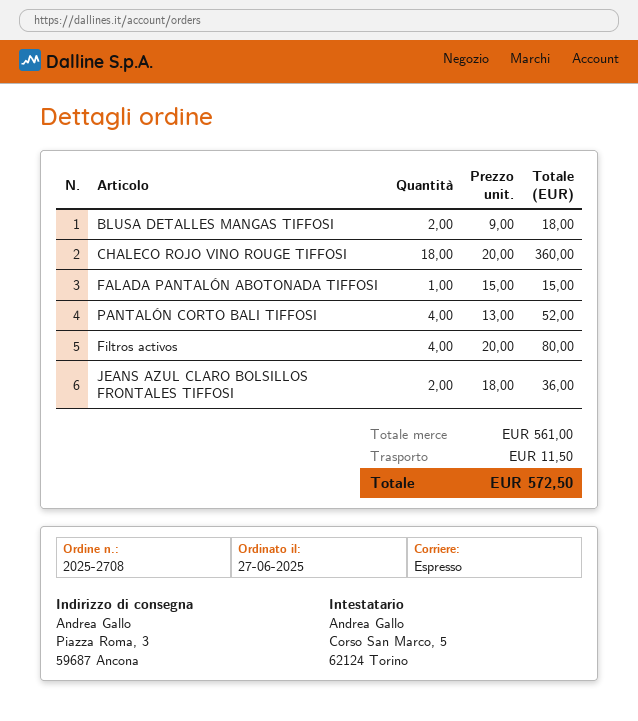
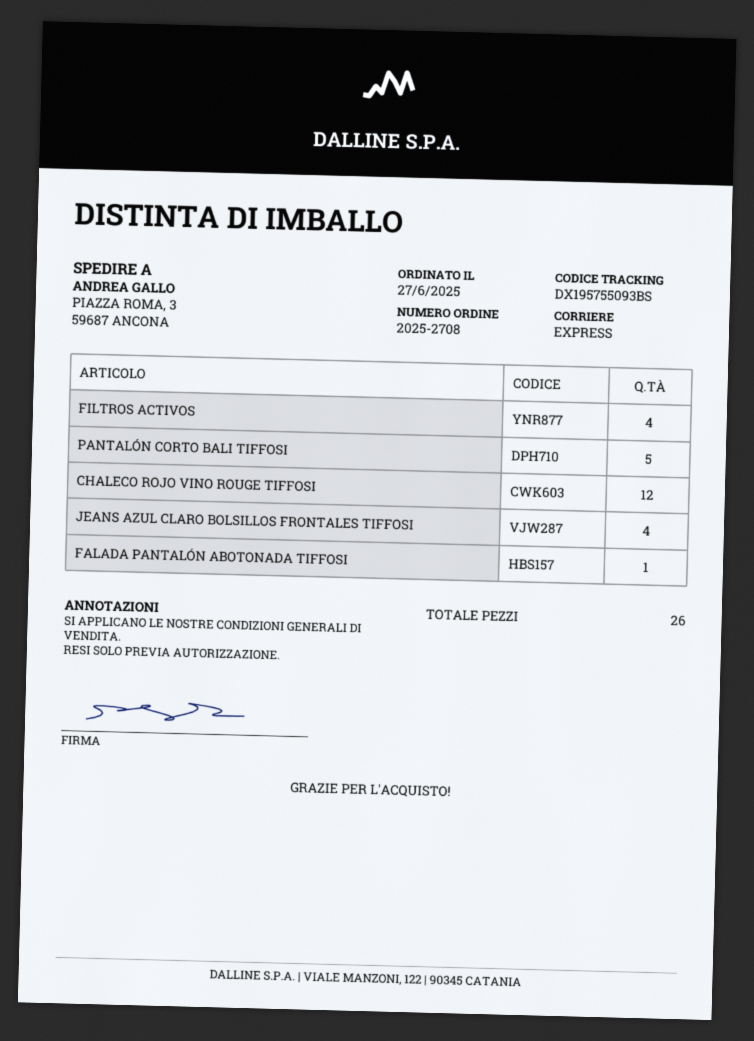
BLUSA DETALLES MANGAS TIFFOSI: 2 -> none
CHALECO ROJO VINO ROUGE TIFFOSI: 18 -> 12
PANTALÓN CORTO BALI TIFFOSI: 4 -> 5
JEANS AZUL CLARO BOLSILLOS FRONTALES TIFFOSI: 2 -> 4

